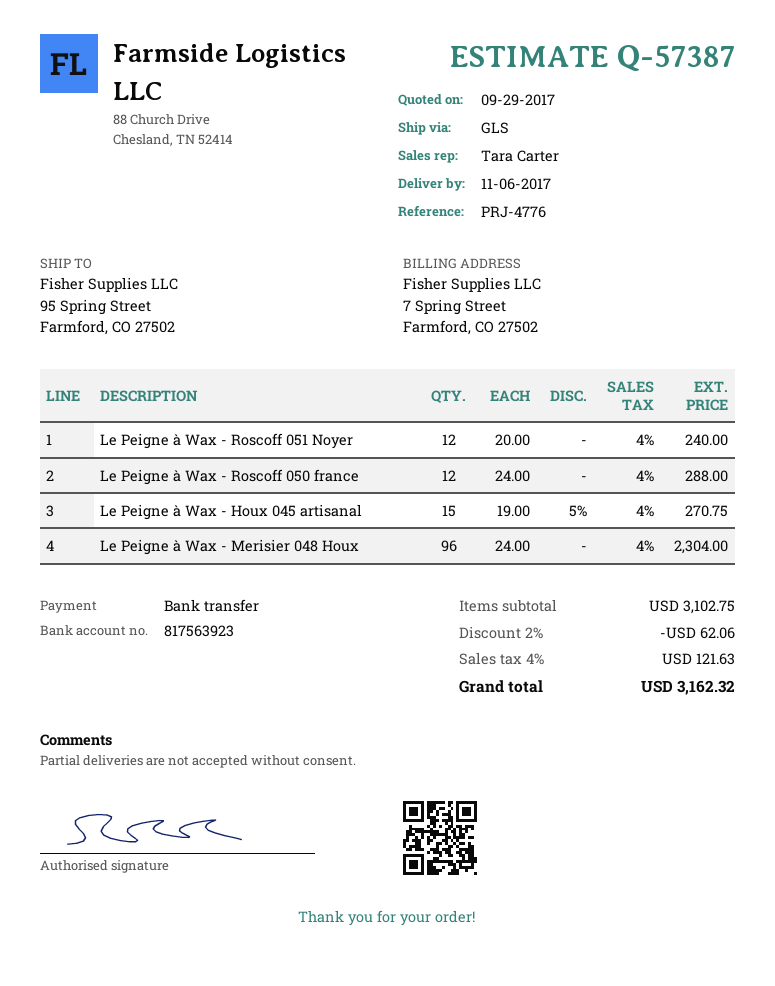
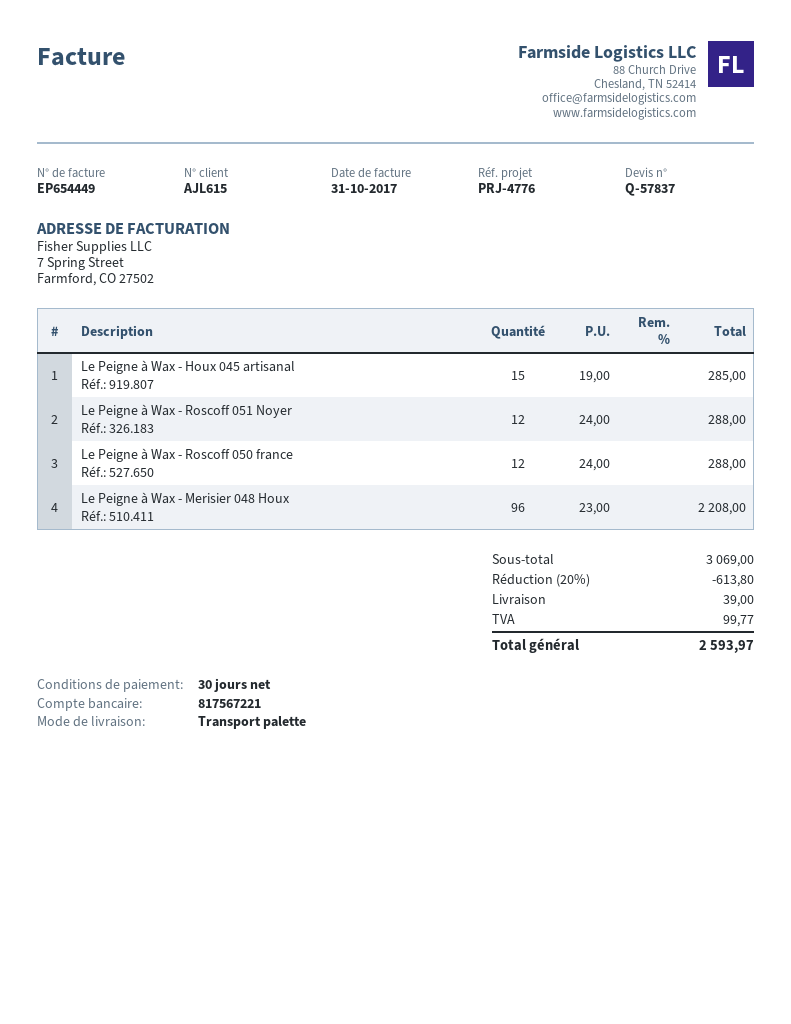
quote number: Q-57387 -> Q-57837
bank account: 817563923 -> 817567221
shipping method: GLS -> pallet freight
Le Peigne à Wax - Roscoff 051 Noyer: 12 x 20.00 = 240.00 -> 12 x 24.00 = 288.00
Le Peigne à Wax - Houx 045 artisanal: 15 x 19.00 - 5% = 270.75 -> 15 x 19.00 = 285.00
Le Peigne à Wax - Merisier 048 Houx: 96 x 24.00 = 2304.00 -> 96 x 23.00 = 2208.00
subtotal: 3102.75 -> 3069.00
discount: 2% = 62.06 -> 20% = 613.80
shipping: none -> 39.00
tax: 121.63 -> 99.77
total: 3162.32 -> 2593.97

